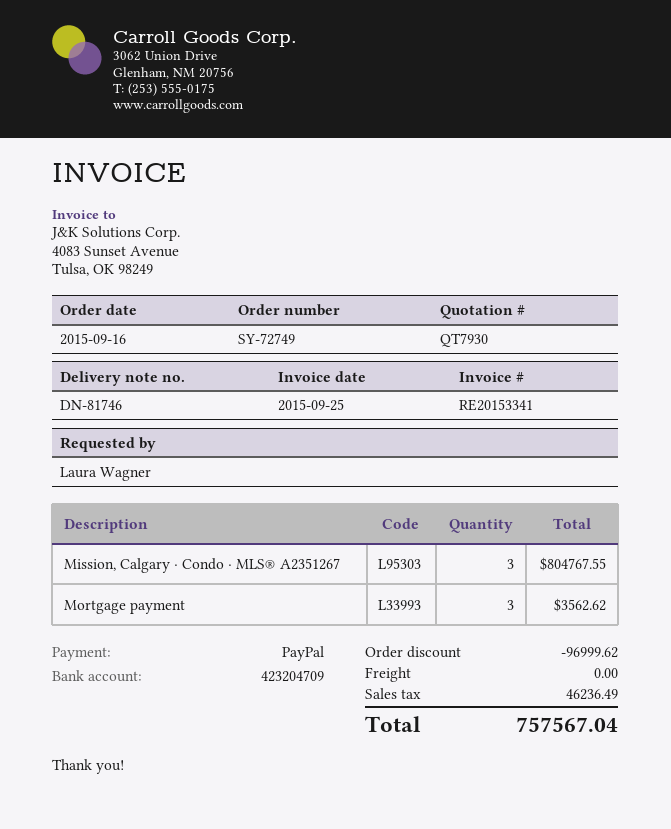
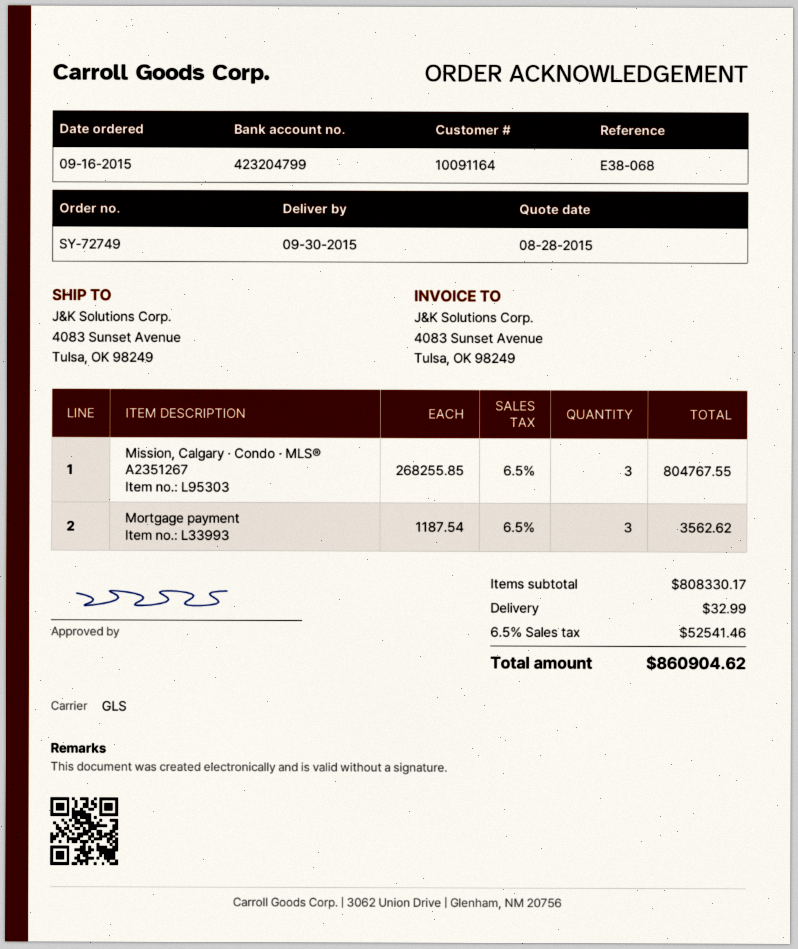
bank account: 423204709 -> 423204799
discount: 96999.62 -> none
shipping: 0.00 -> 32.99
tax: 46236.49 -> 52541.46
total: 757567.04 -> 860904.62

